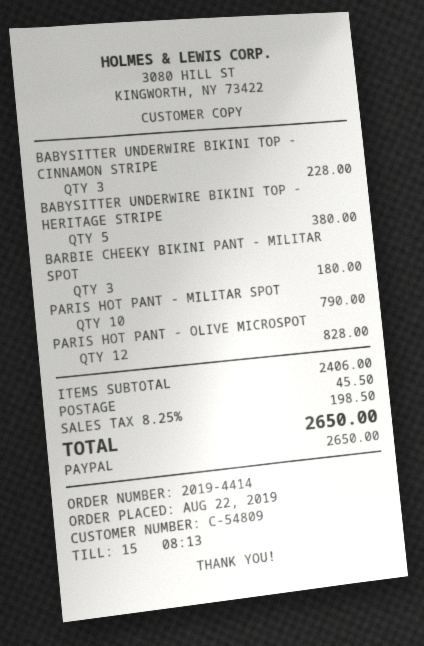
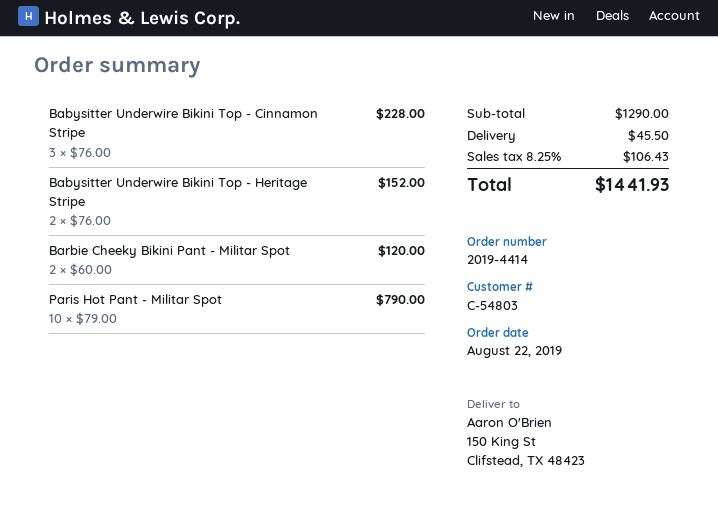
customer number: C-54809 -> C-54803
BABYSITTER UNDERWIRE BIKINI TOP - HERITAGE STRIPE: 5 for 380.00 -> 2 for 152.00
BARBIE CHEEKY BIKINI PANT - MILITAR SPOT: 3 for 180.00 -> 2 for 120.00
PARIS HOT PANT - OLIVE MICROSPOT: 12 for 828.00 -> none
subtotal: 2406.00 -> 1290.00
tax: 8.25% = 198.50 -> 8.25% = 106.43
total: 2650.00 -> 1441.93

